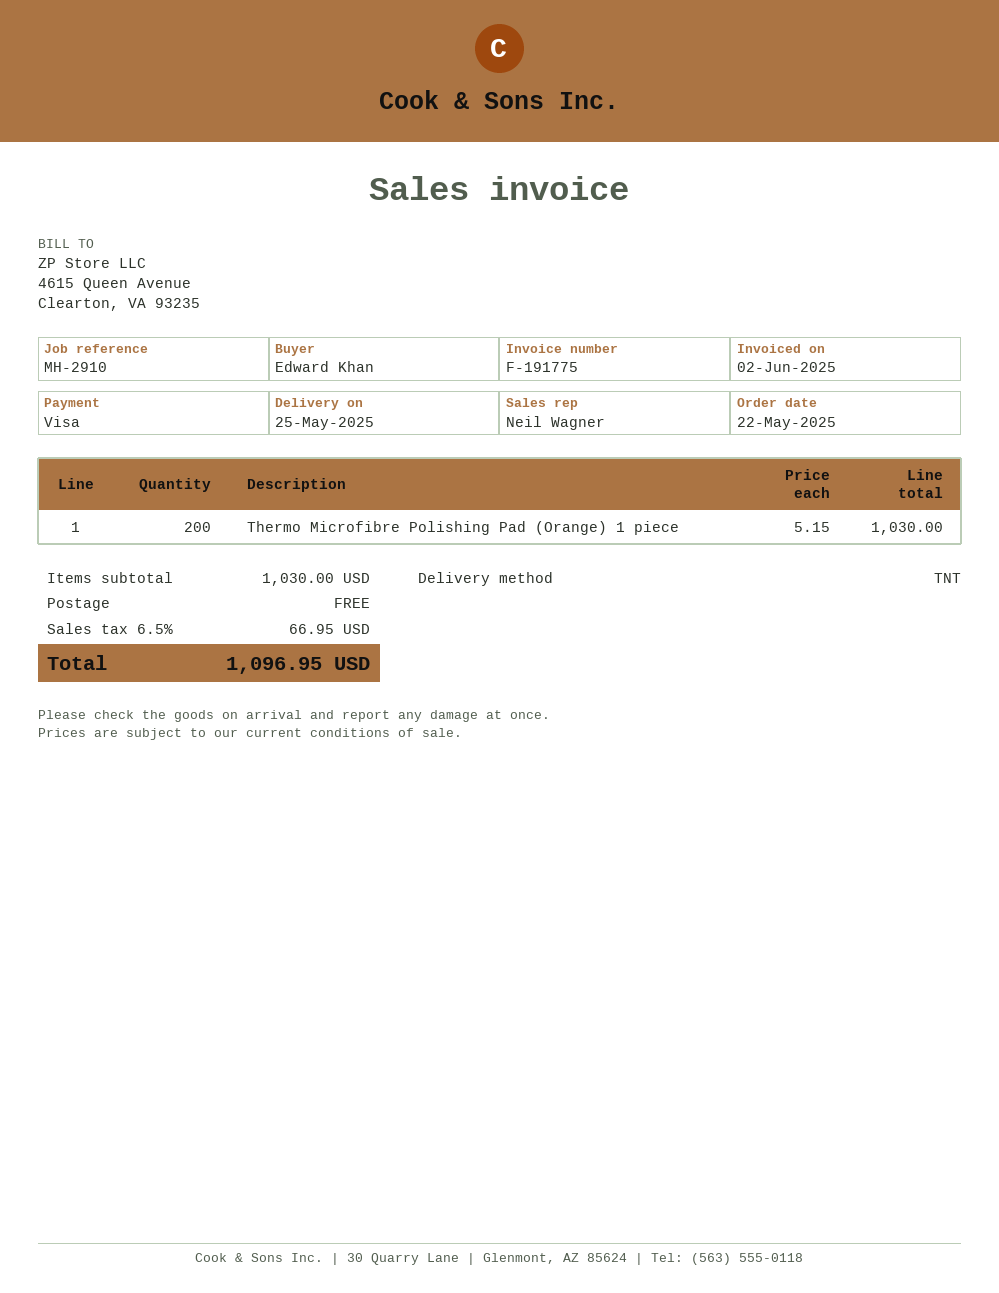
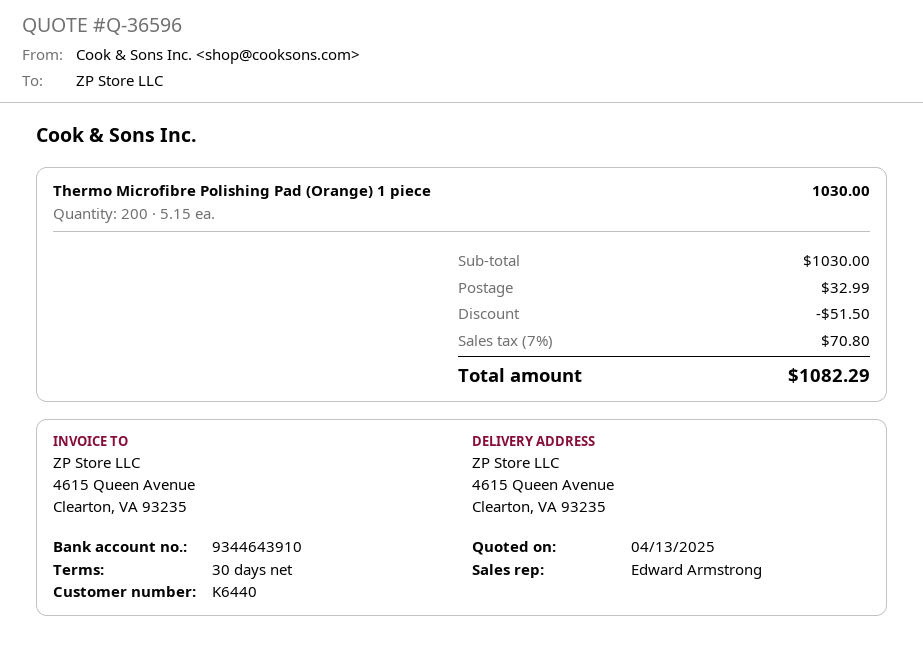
sales rep: Neil Wagner -> Edward Armstrong
discount: none -> 51.50
shipping: 0.00 -> 32.99
tax: 6.5% = 66.95 -> 7% = 70.80
total: 1096.95 -> 1082.29

